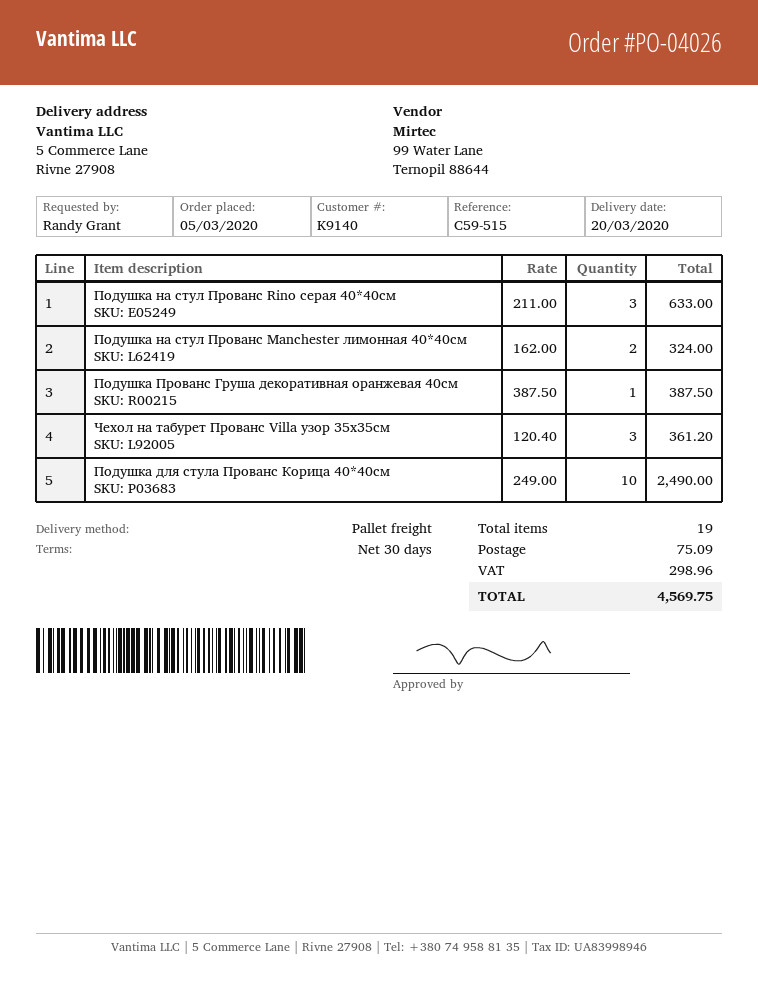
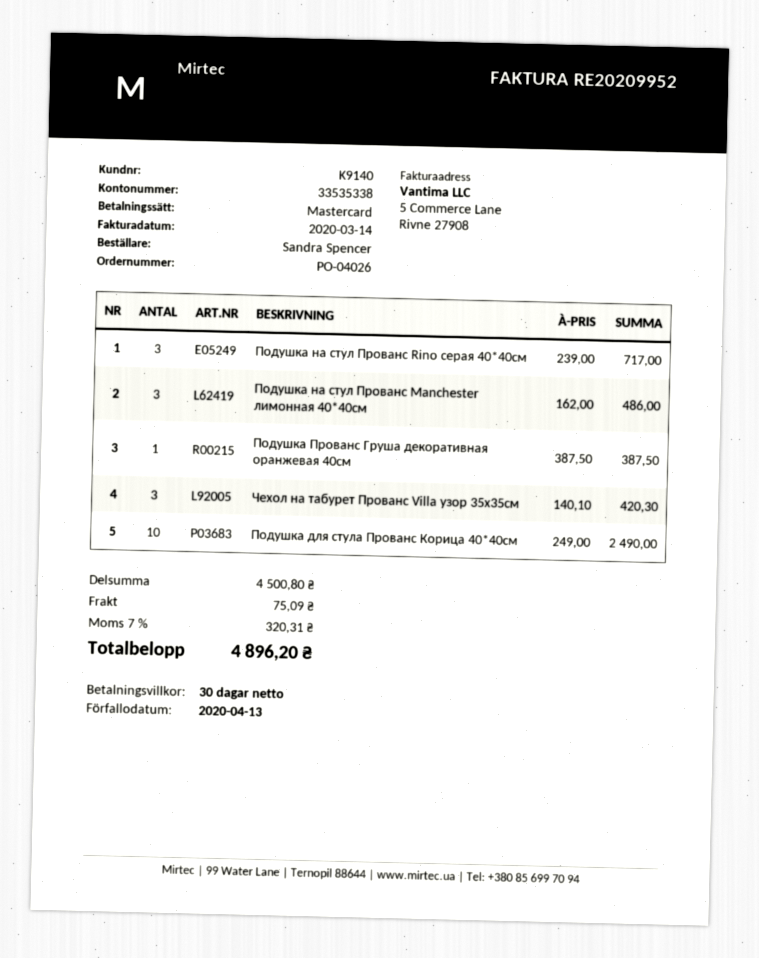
ordered by: Randy Grant -> Sandra Spencer
Подушка на стул Прованс Rino серая 40*40см: 3 x 211.00 = 633.00 -> 3 x 239.00 = 717.00
Подушка на стул Прованс Manchester лимонная 40*40см: 2 x 162.00 = 324.00 -> 3 x 162.00 = 486.00
Чехол на табурет Прованс Villa узор 35х35см: 3 x 120.40 = 361.20 -> 3 x 140.10 = 420.30
tax: 298.96 -> 320.31
total: 4569.75 -> 4896.20

